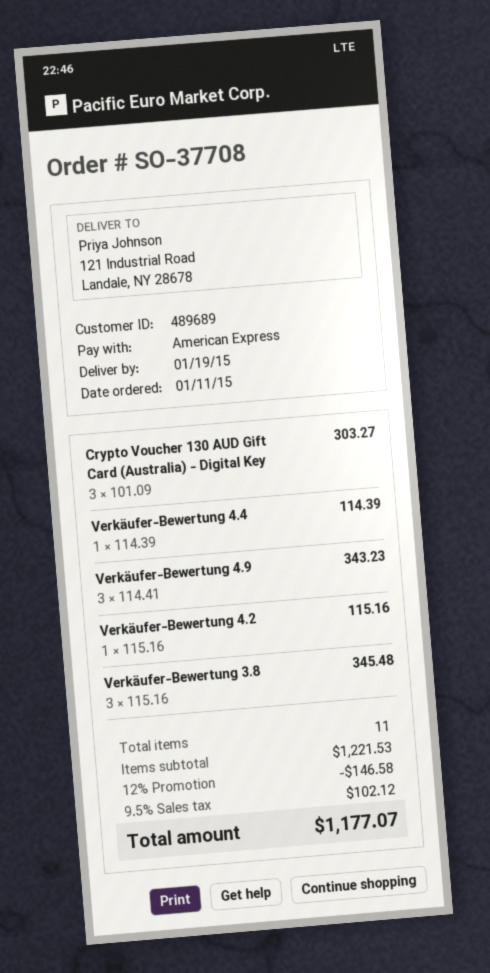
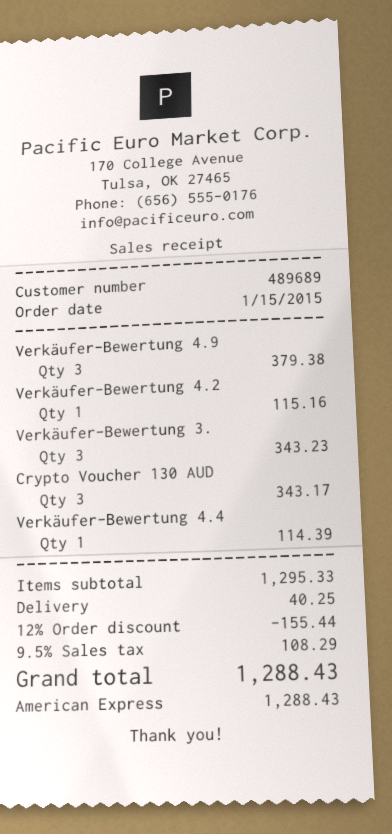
order date: 2015-01-11 -> 2015-01-15
Crypto Voucher 130 AUD Gift Card (Australia) - Digital Key: 3 for 303.27 -> 3 for 343.17
Verkäufer-Bewertung 4.9: 3 for 343.23 -> 3 for 379.38
Verkäufer-Bewertung 3.8: 3 for 345.48 -> 3 for 343.23
subtotal: 1221.53 -> 1295.33
discount: 12% = 146.58 -> 12% = 155.44
shipping: none -> 40.25
tax: 9.5% = 102.12 -> 9.5% = 108.29
total: 1177.07 -> 1288.43

